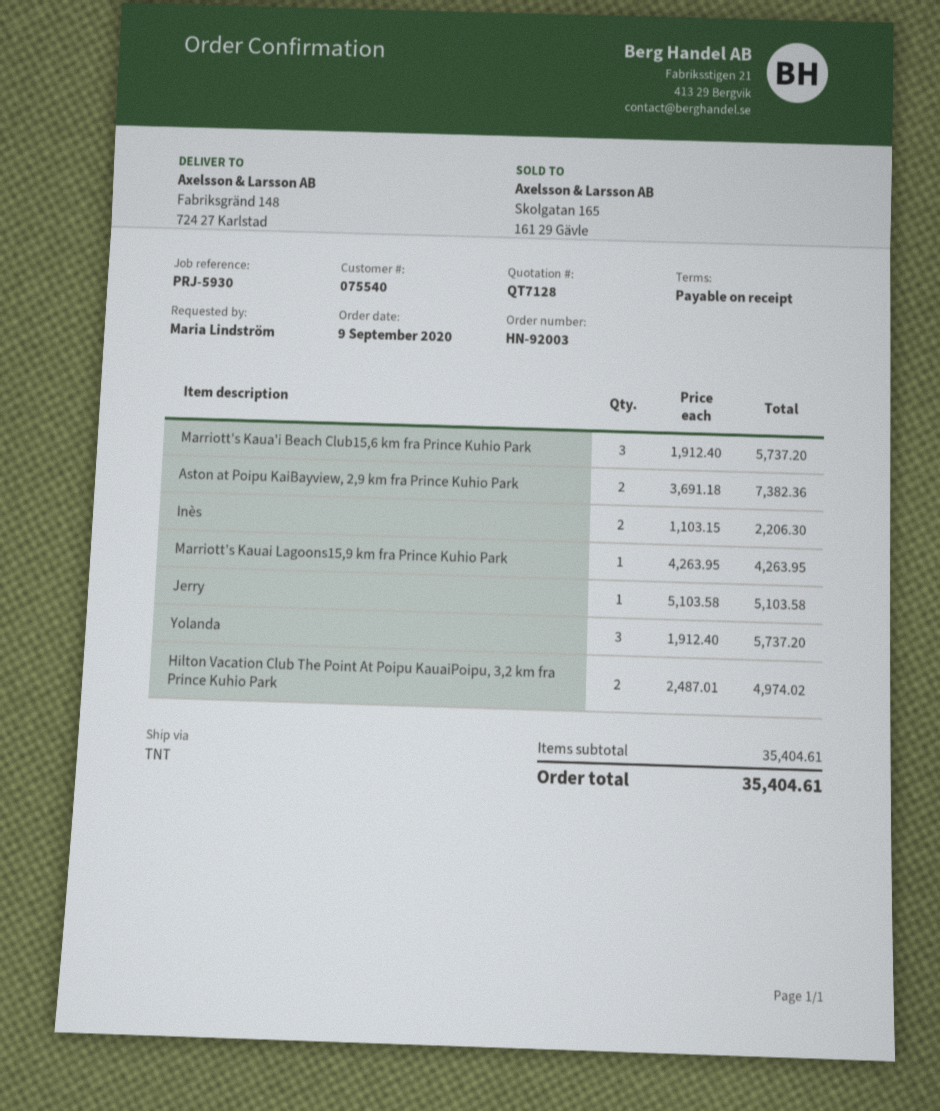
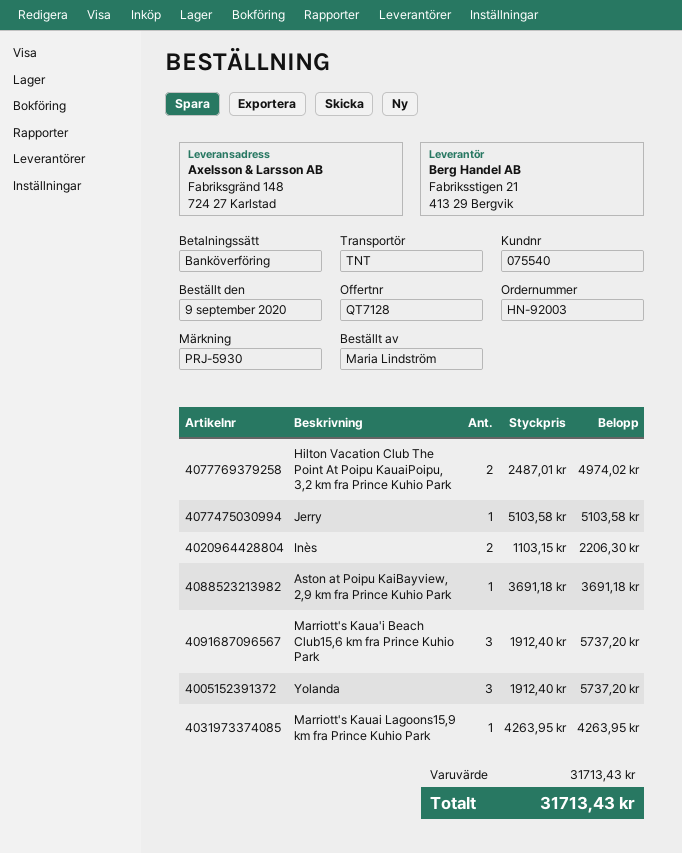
Aston at Poipu KaiBayview, 2,9 km fra Prince Kuhio Park: 2 x 3691.18 = 7382.36 -> 1 x 3691.18 = 3691.18
subtotal: 35404.61 -> 31713.43
total: 35404.61 -> 31713.43

